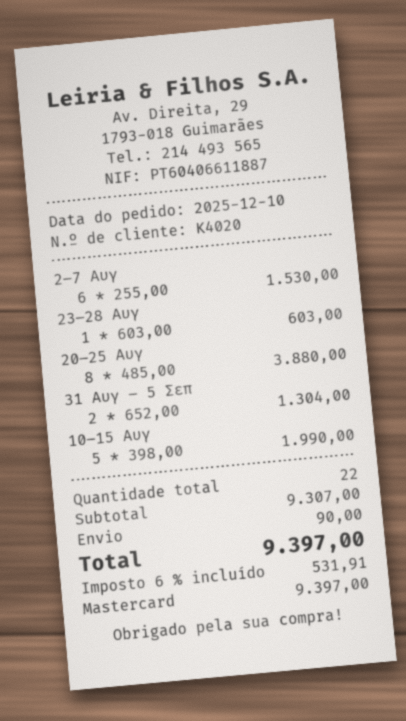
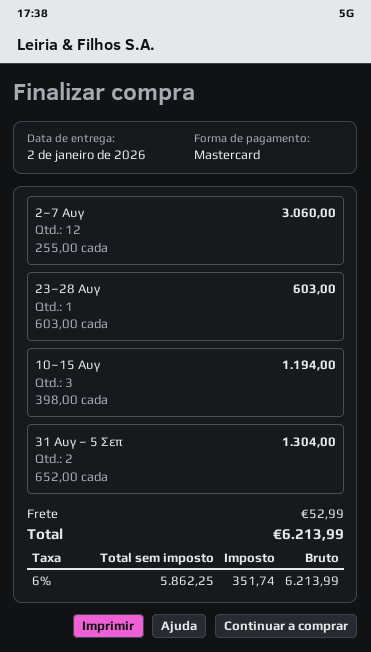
2–7 Αυγ: 6 x 255.00 = 1530.00 -> 12 x 255.00 = 3060.00
20–25 Αυγ: 8 x 485.00 = 3880.00 -> none
10–15 Αυγ: 5 x 398.00 = 1990.00 -> 3 x 398.00 = 1194.00
shipping: 90.00 -> 52.99
tax: 6% = 531.91 -> 6% = 351.74
total: 9397.00 -> 6213.99

